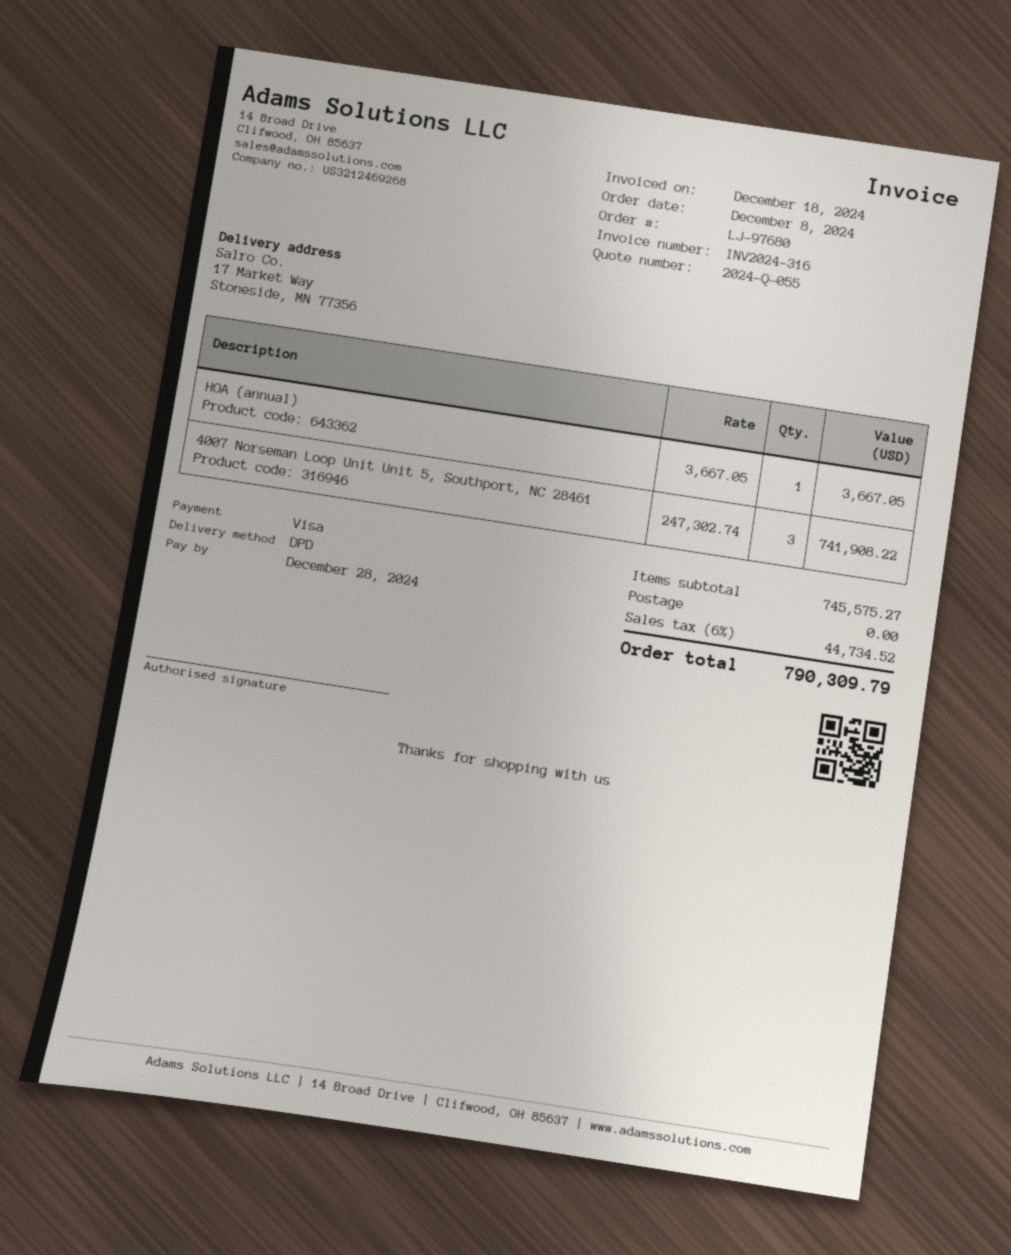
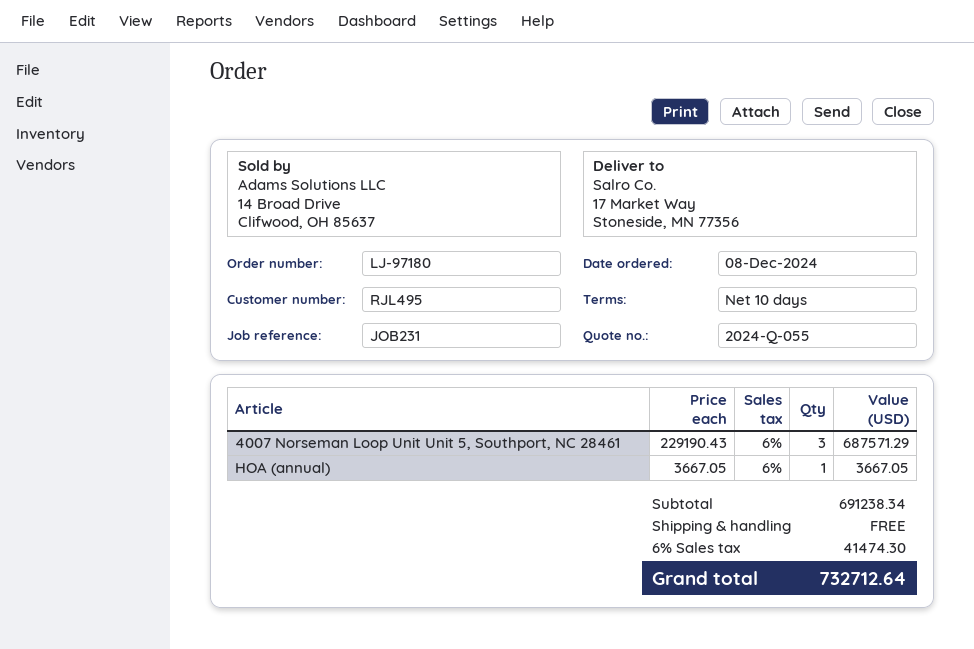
order number: LJ-97680 -> LJ-97180
4007 Norseman Loop Unit Unit 5, Southport, NC 28461: 3 x 247302.74 = 741908.22 -> 3 x 229190.43 = 687571.29
subtotal: 745575.27 -> 691238.34
tax: 6% = 44734.52 -> 6% = 41474.30
total: 790309.79 -> 732712.64

